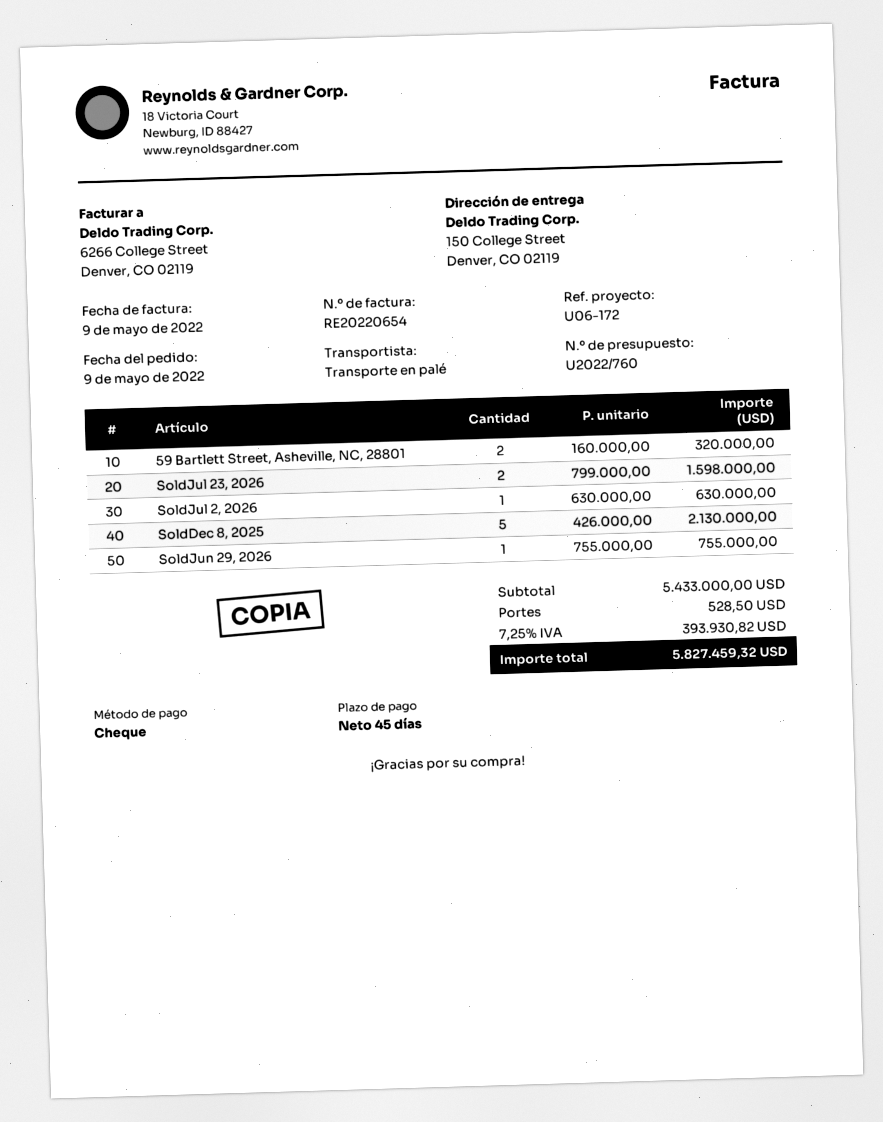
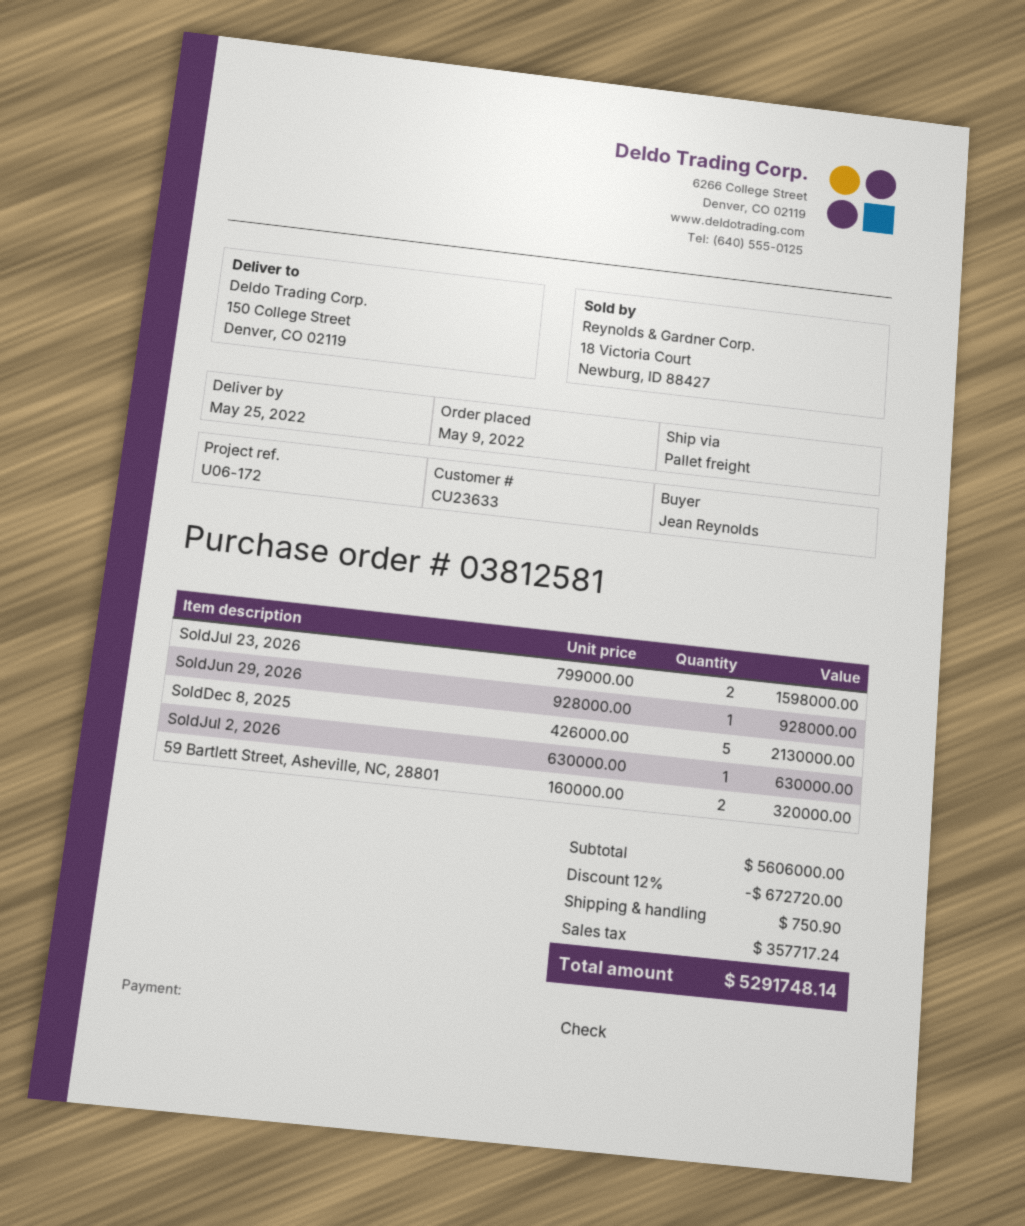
SoldJun 29, 2026: 1 x 755000.00 = 755000.00 -> 1 x 928000.00 = 928000.00
subtotal: 5433000.00 -> 5606000.00
discount: none -> 12% = 672720.00
shipping: 528.50 -> 750.90
tax: 393930.82 -> 357717.24
total: 5827459.32 -> 5291748.14

